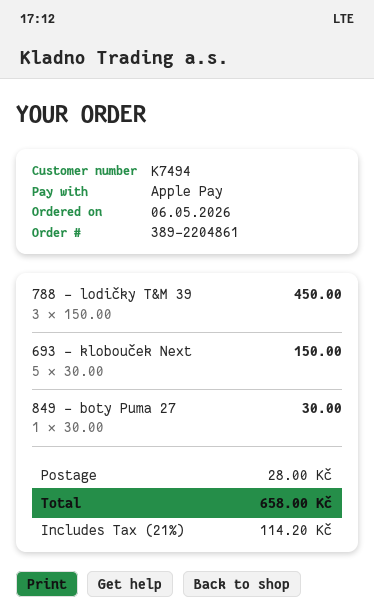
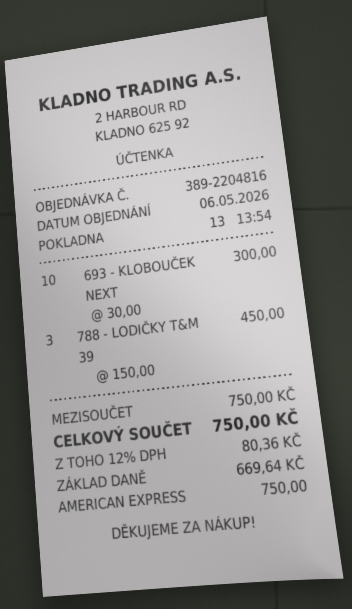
order number: 389-2204861 -> 389-2204816
payment method: Apple Pay -> American Express
693 - klobouček Next: 5 x 30.00 = 150.00 -> 10 x 30.00 = 300.00
849 - boty Puma 27: 1 x 30.00 = 30.00 -> none
shipping: 28.00 -> none
tax: 21% = 114.20 -> 12% = 80.36
total: 658.00 -> 750.00

